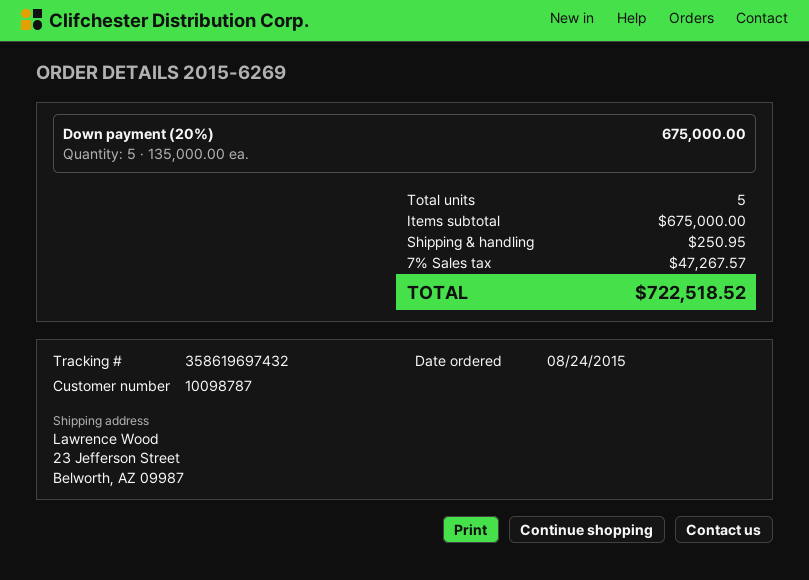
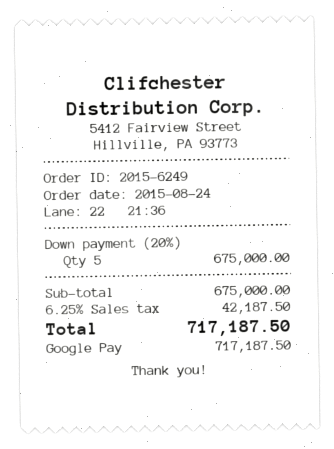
order number: 2015-6269 -> 2015-6249
shipping: 250.95 -> none
tax: 7% = 47267.57 -> 6.25% = 42187.50
total: 722518.52 -> 717187.50

